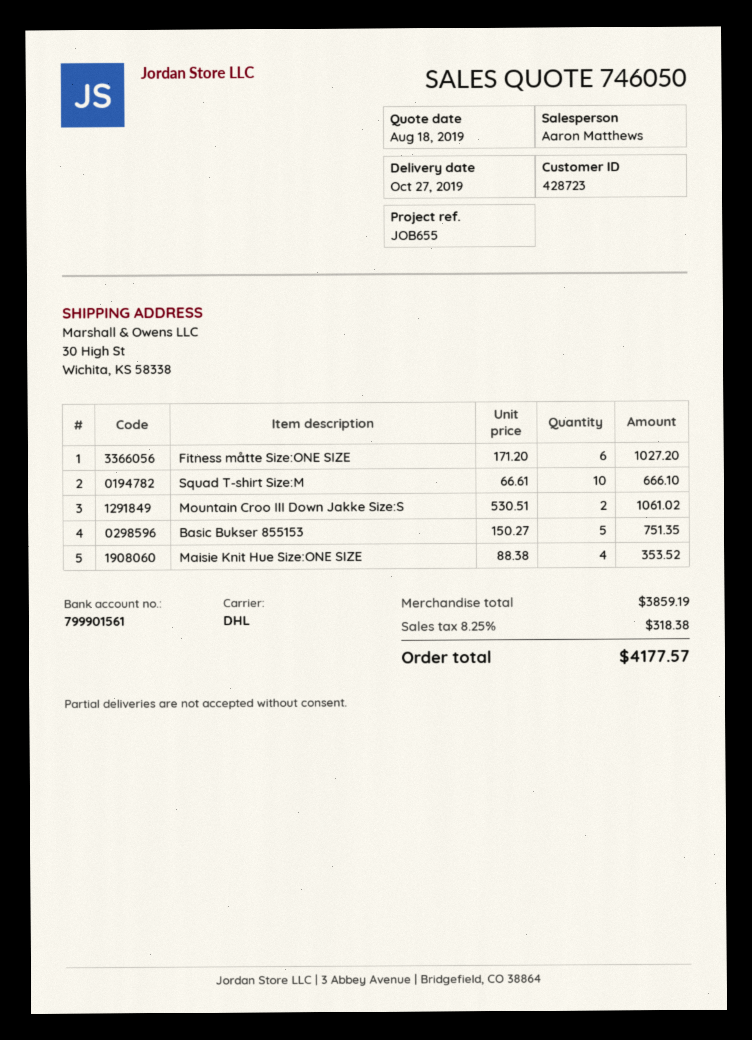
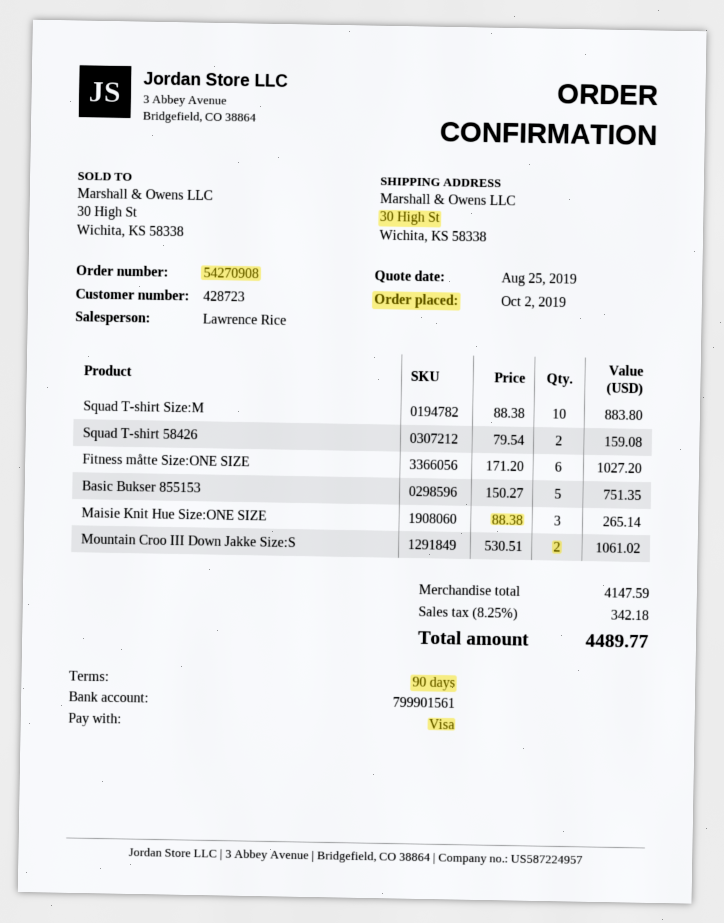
quote date: 2019-08-18 -> 2019-08-25
sales rep: Aaron Matthews -> Lawrence Rice
Squad T-shirt Size:M: 10 x 66.61 = 666.10 -> 10 x 88.38 = 883.80
Maisie Knit Hue Size:ONE SIZE: 4 x 88.38 = 353.52 -> 3 x 88.38 = 265.14
Squad T-shirt 58426: none -> 2 x 79.54 = 159.08
subtotal: 3859.19 -> 4147.59
tax: 8.25% = 318.38 -> 8.25% = 342.18
total: 4177.57 -> 4489.77

